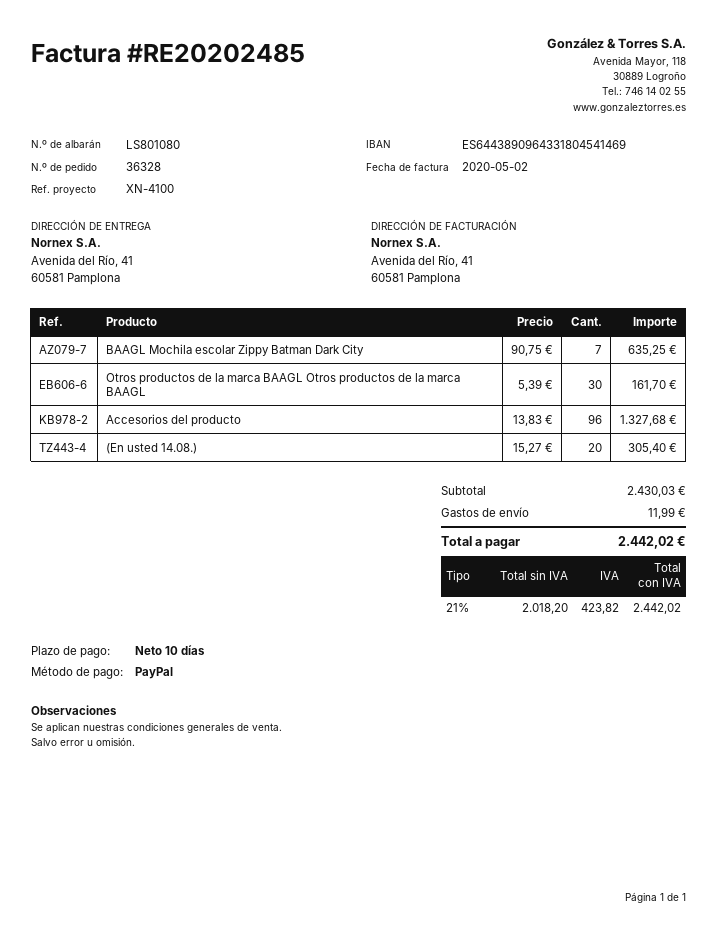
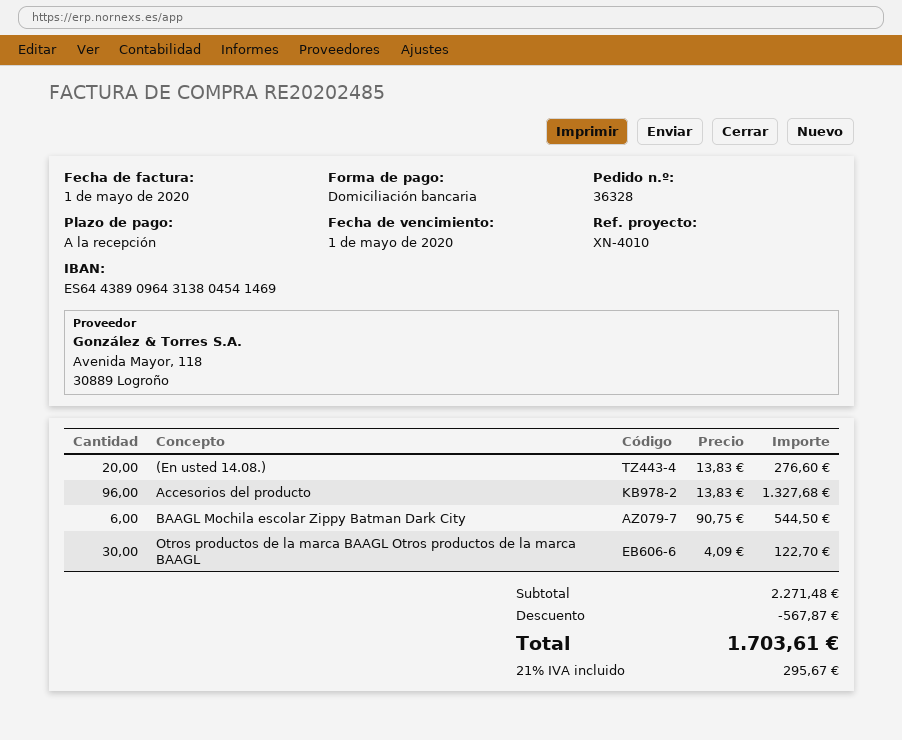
invoice date: 2020-05-02 -> 2020-05-01
payment terms: 10 days -> on receipt
reference: XN-4100 -> XN-4010
payment method: PayPal -> direct debit
bank account: ES6443890964331804541469 -> ES6443890964313804541469
BAAGL Mochila escolar Zippy Batman Dark City: 7 x 90.75 = 635.25 -> 6 x 90.75 = 544.50
Otros productos de la marca BAAGL Otros productos de la marca BAAGL: 30 x 5.39 = 161.70 -> 30 x 4.09 = 122.70
(En usted 14.08.): 20 x 15.27 = 305.40 -> 20 x 13.83 = 276.60
subtotal: 2430.03 -> 2271.48
discount: none -> 567.87
shipping: 11.99 -> none
tax: 21% = 423.82 -> 21% = 295.67
total: 2442.02 -> 1703.61

